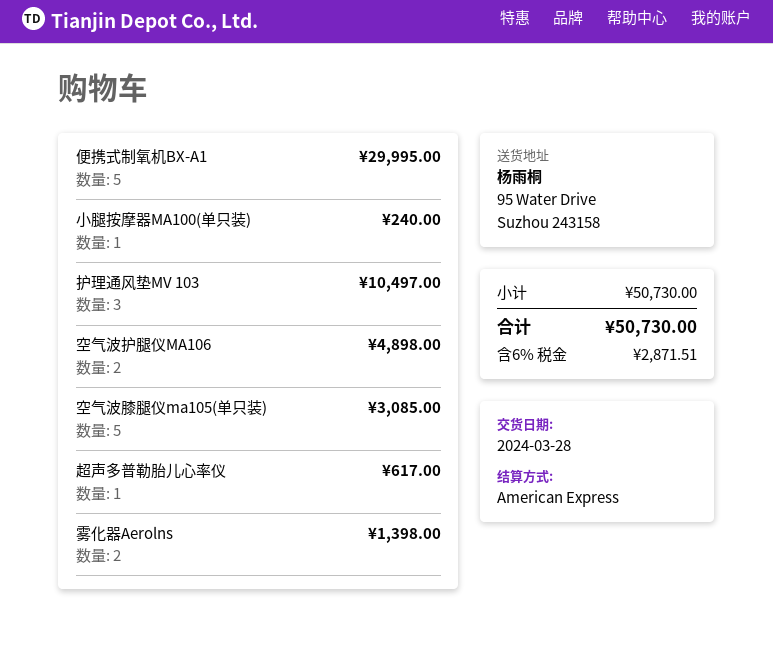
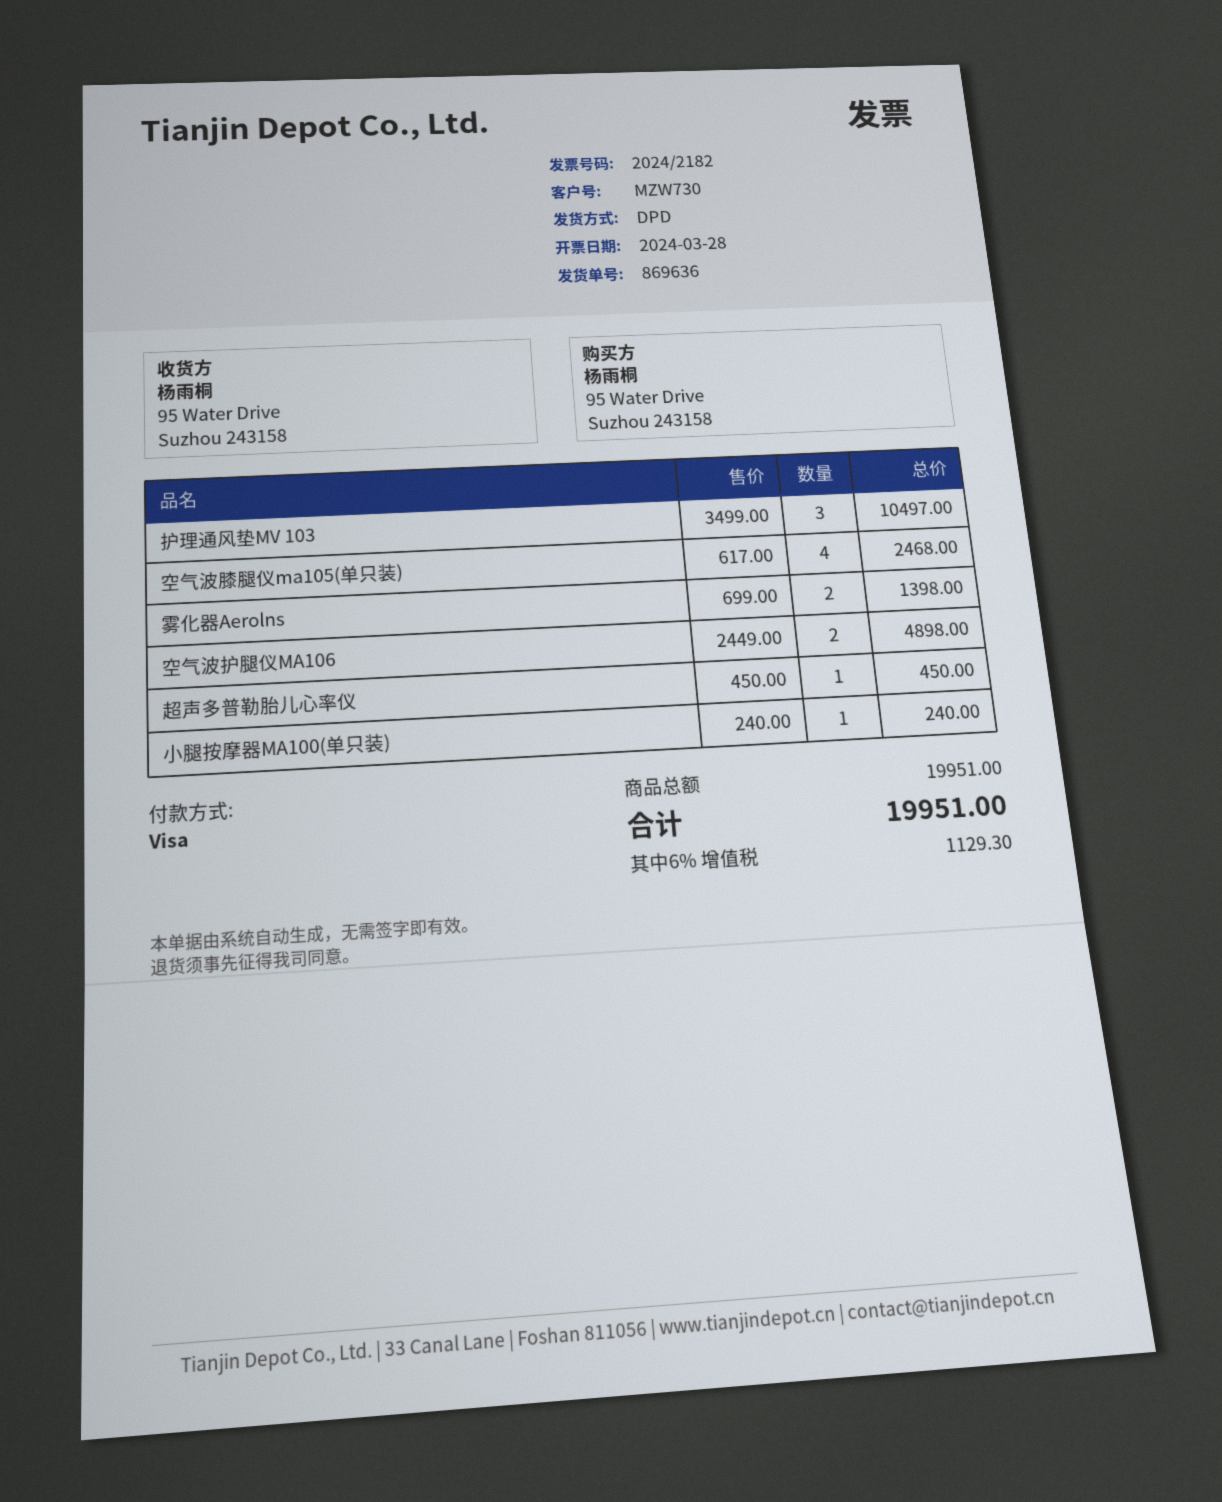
payment method: American Express -> Visa
便携式制氧机BX-A1: 5 for 29995.00 -> none
空气波膝腿仪ma105(单只装): 5 for 3085.00 -> 4 for 2468.00
超声多普勒胎儿心率仪: 1 for 617.00 -> 1 for 450.00
subtotal: 50730.00 -> 19951.00
tax: 6% = 2871.51 -> 6% = 1129.30
total: 50730.00 -> 19951.00

